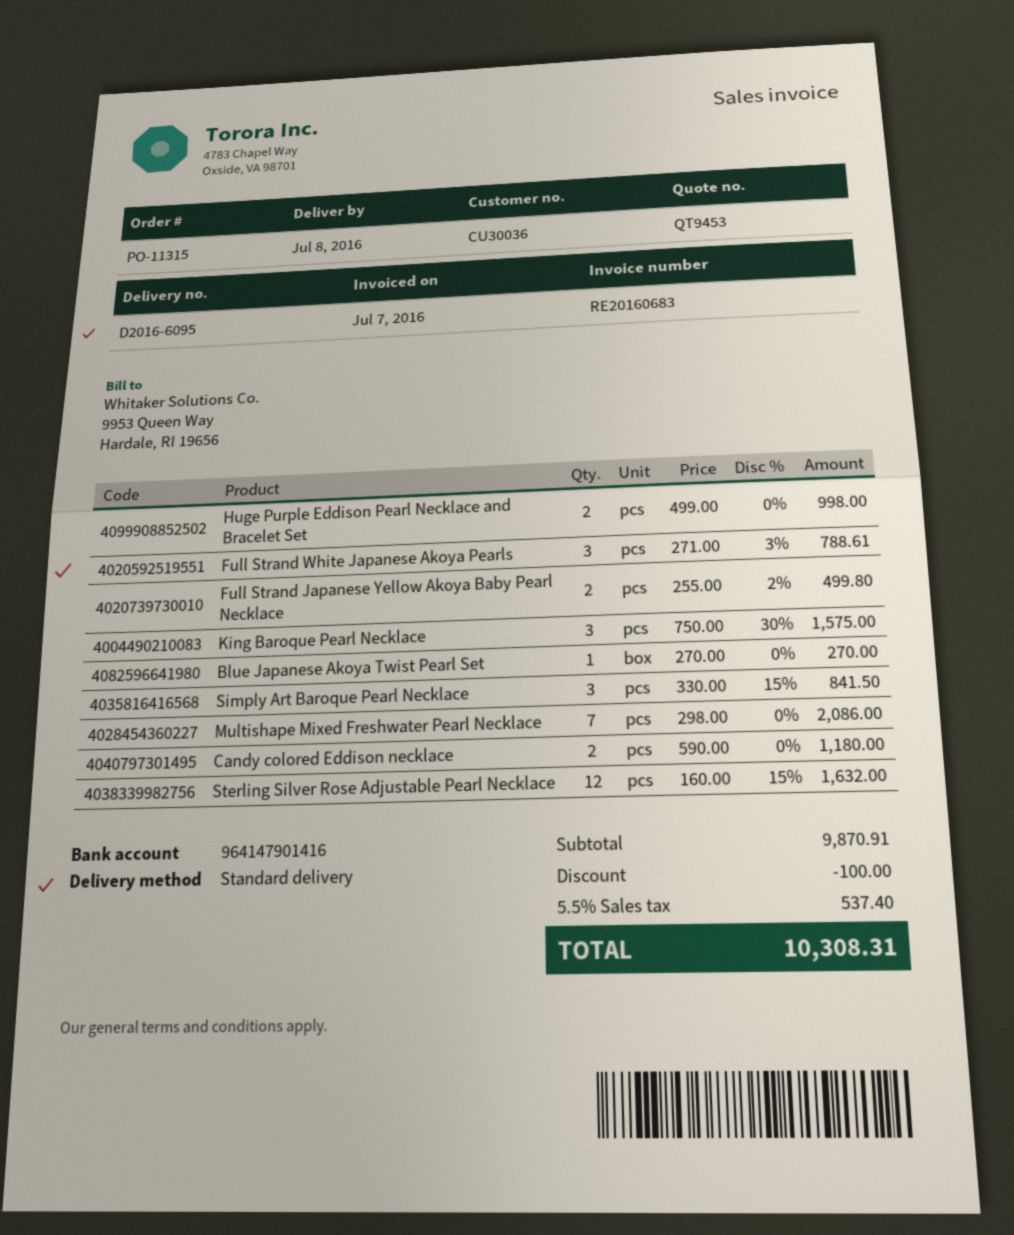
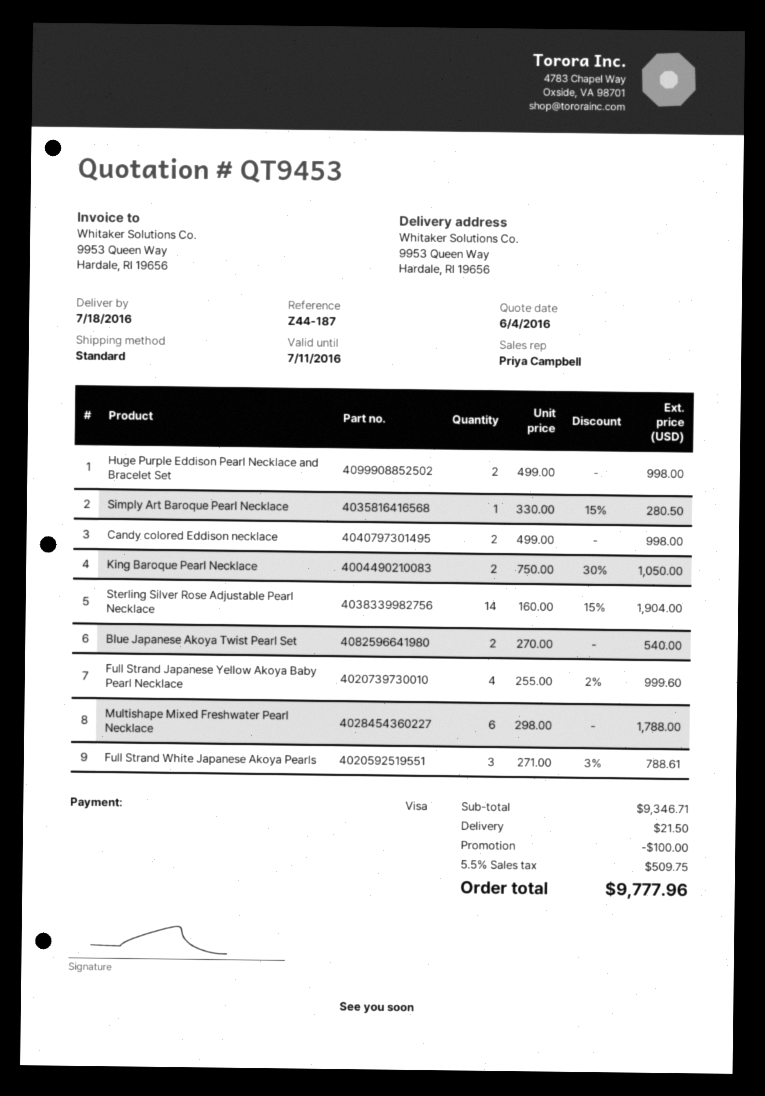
delivery date: 2016-07-08 -> 2016-07-18
Full Strand Japanese Yellow Akoya Baby Pearl Necklace: 2 x 255.00 - 2% = 499.80 -> 4 x 255.00 - 2% = 999.60
King Baroque Pearl Necklace: 3 x 750.00 - 30% = 1575.00 -> 2 x 750.00 - 30% = 1050.00
Blue Japanese Akoya Twist Pearl Set: 1 x 270.00 = 270.00 -> 2 x 270.00 = 540.00
Simply Art Baroque Pearl Necklace: 3 x 330.00 - 15% = 841.50 -> 1 x 330.00 - 15% = 280.50
Multishape Mixed Freshwater Pearl Necklace: 7 x 298.00 = 2086.00 -> 6 x 298.00 = 1788.00
Candy colored Eddison necklace: 2 x 590.00 = 1180.00 -> 2 x 499.00 = 998.00
Sterling Silver Rose Adjustable Pearl Necklace: 12 x 160.00 - 15% = 1632.00 -> 14 x 160.00 - 15% = 1904.00
subtotal: 9870.91 -> 9346.71
shipping: none -> 21.50
tax: 5.5% = 537.40 -> 5.5% = 509.75
total: 10308.31 -> 9777.96

